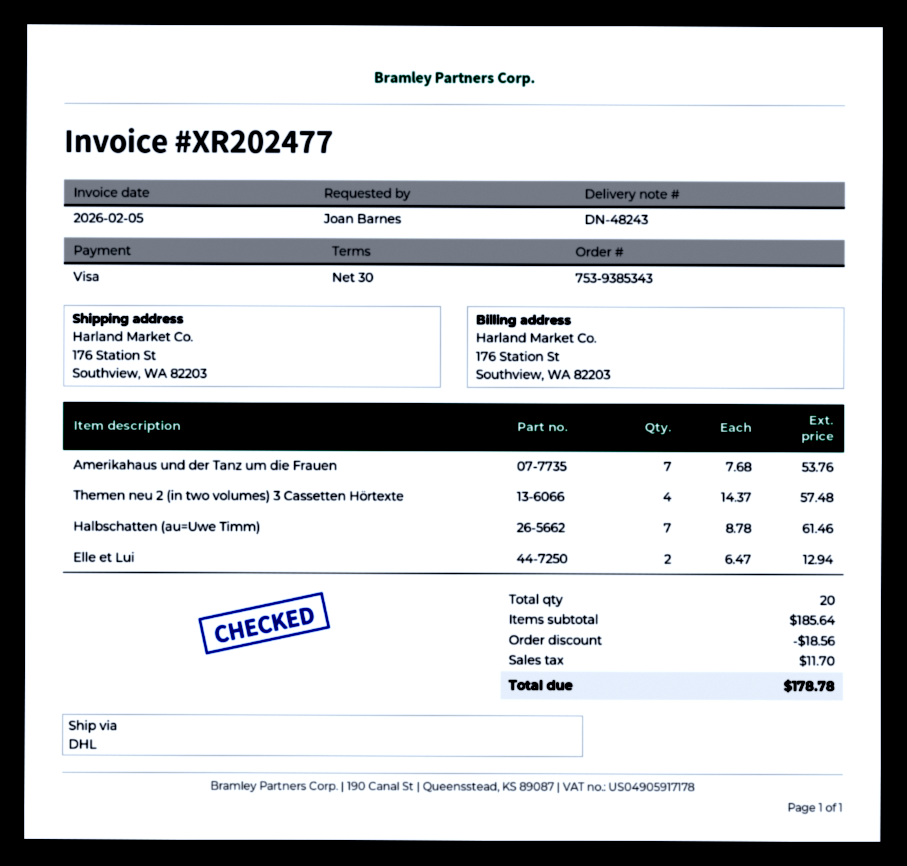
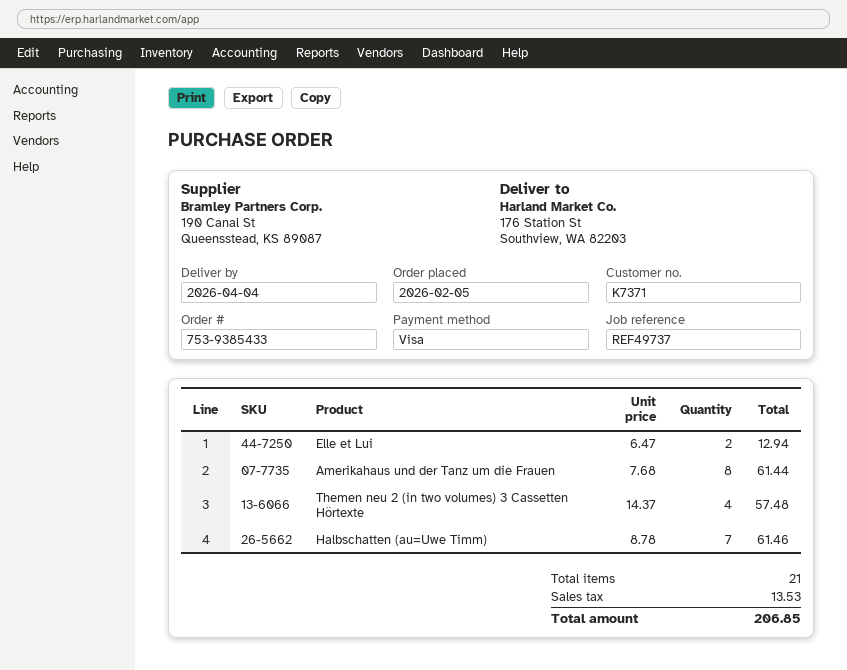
order number: 753-9385343 -> 753-9385433
Amerikahaus und der Tanz um die Frauen: 7 x 7.68 = 53.76 -> 8 x 7.68 = 61.44
total quantity: 20 -> 21
discount: 18.56 -> none
tax: 11.70 -> 13.53
total: 178.78 -> 206.85

